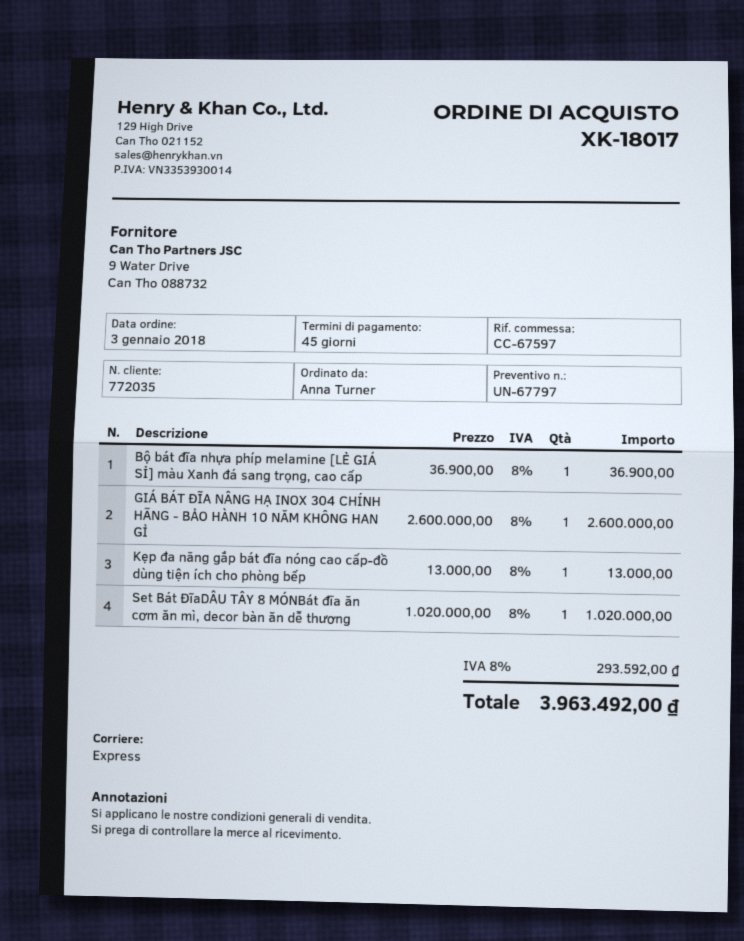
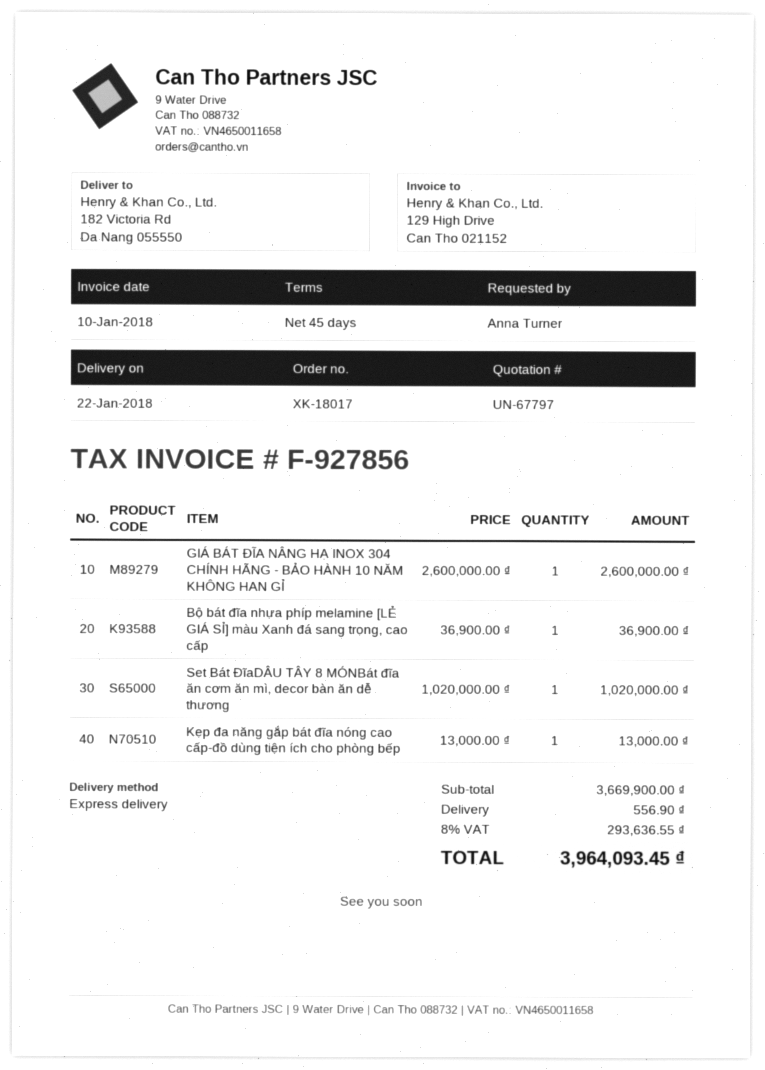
shipping: none -> 556.90
tax: 8% = 293592.00 -> 8% = 293636.55
total: 3963492.00 -> 3964093.45

